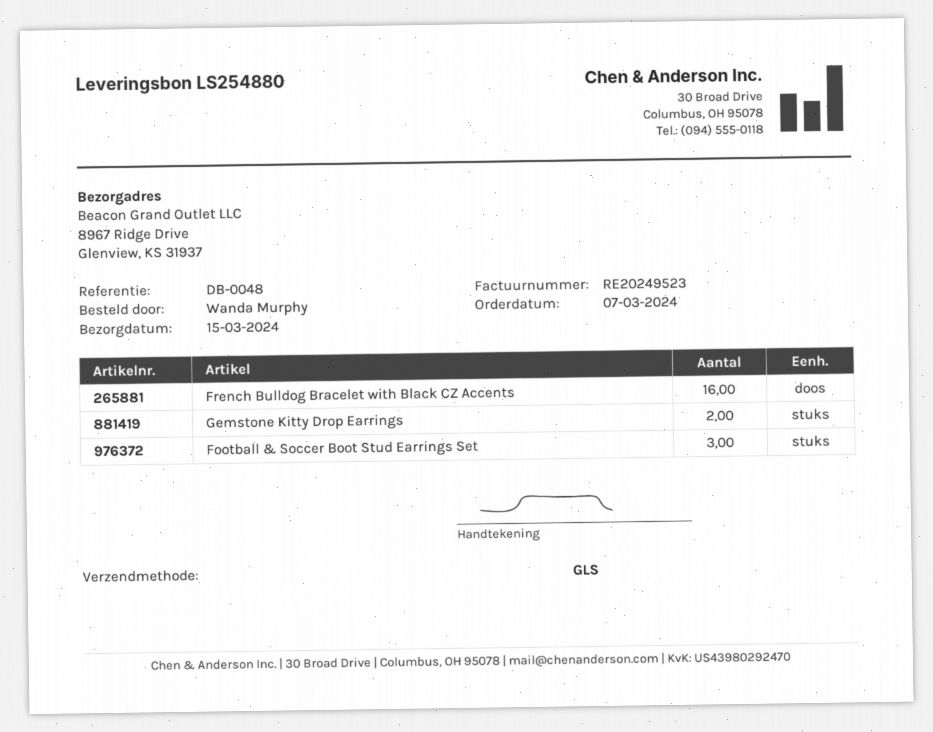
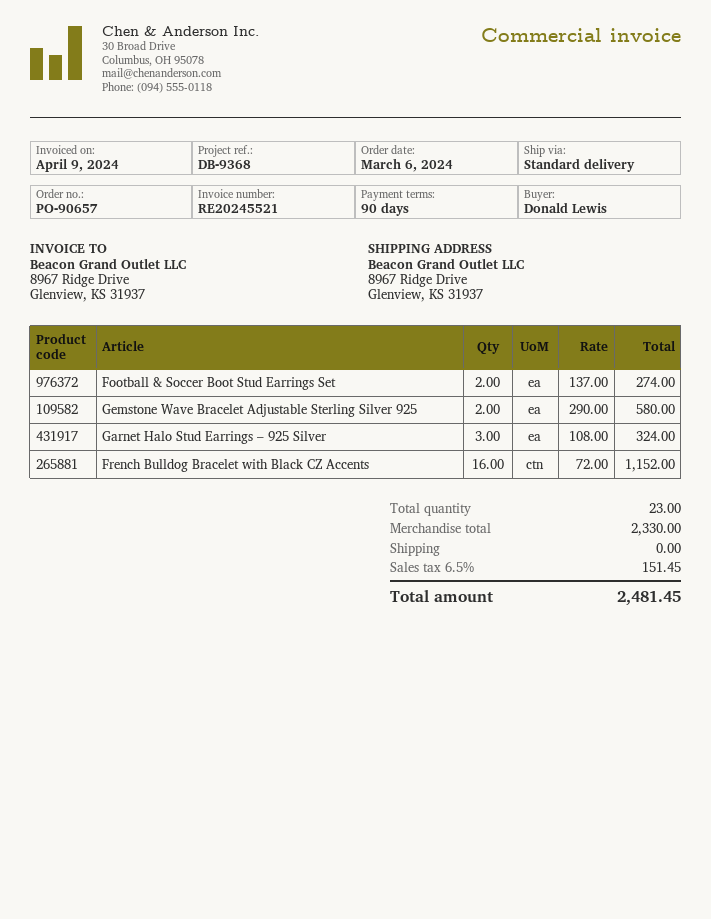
order date: 2024-03-07 -> 2024-03-06
invoice number: RE20249523 -> RE20245521
reference: DB-0048 -> DB-9368
ordered by: Wanda Murphy -> Donald Lewis
shipping method: GLS -> standard
Gemstone Kitty Drop Earrings: 2 -> none
Football & Soccer Boot Stud Earrings Set: 3 -> 2
Gemstone Wave Bracelet Adjustable Sterling Silver 925: none -> 2
Garnet Halo Stud Earrings – 925 Silver: none -> 3

